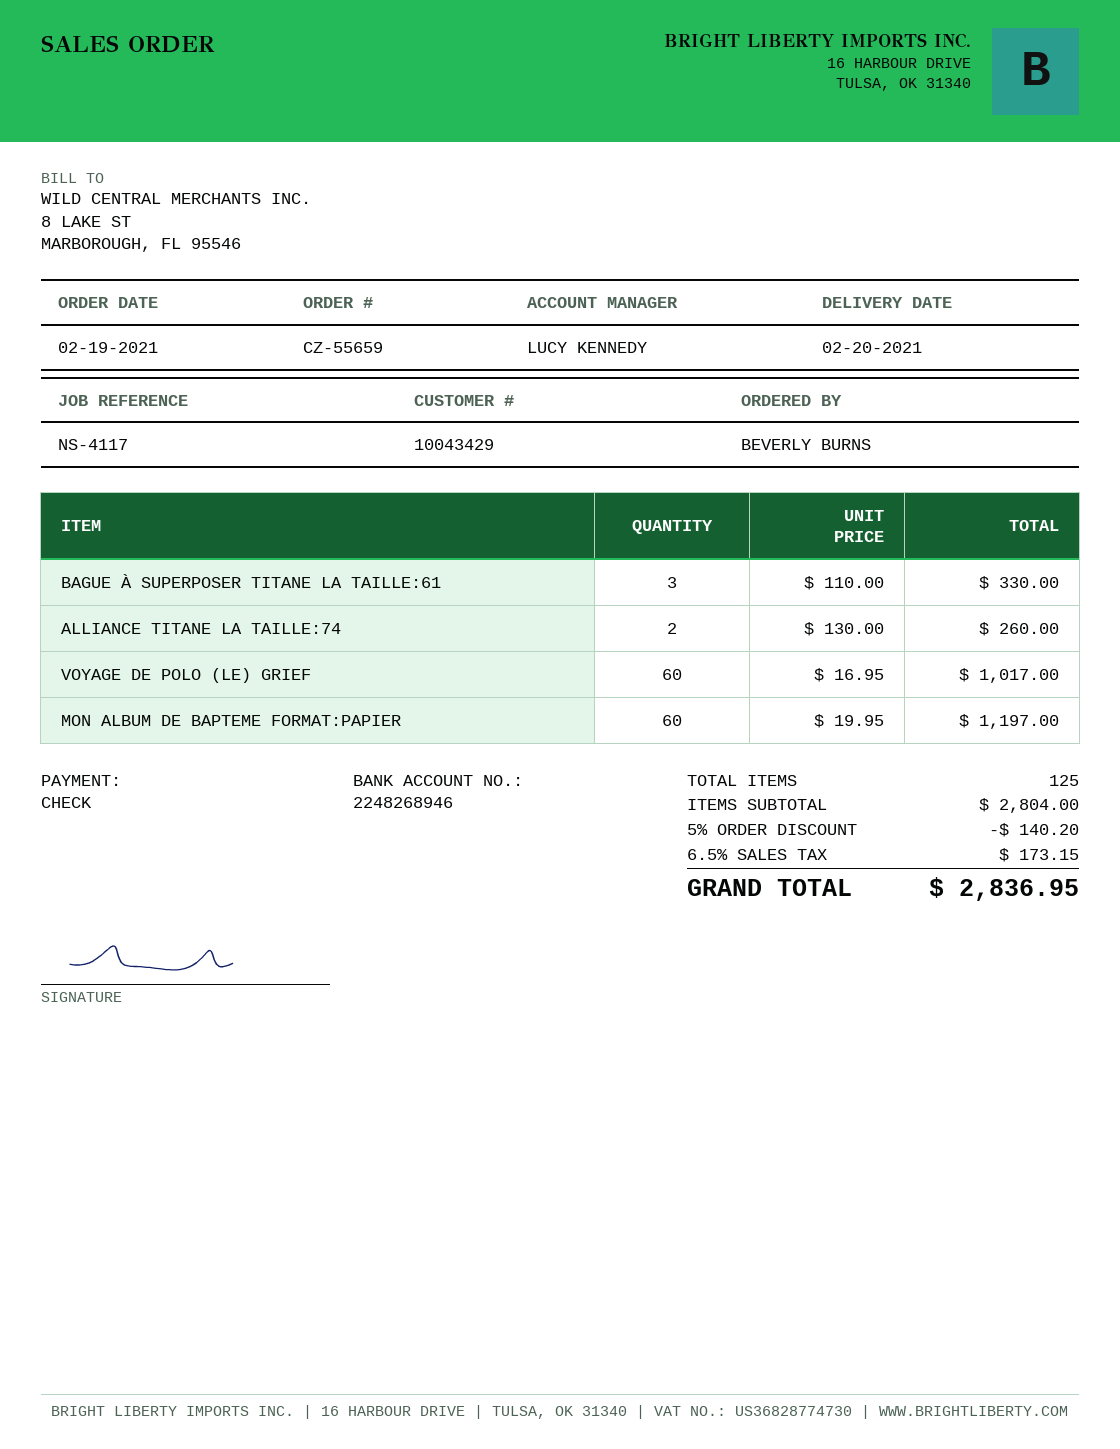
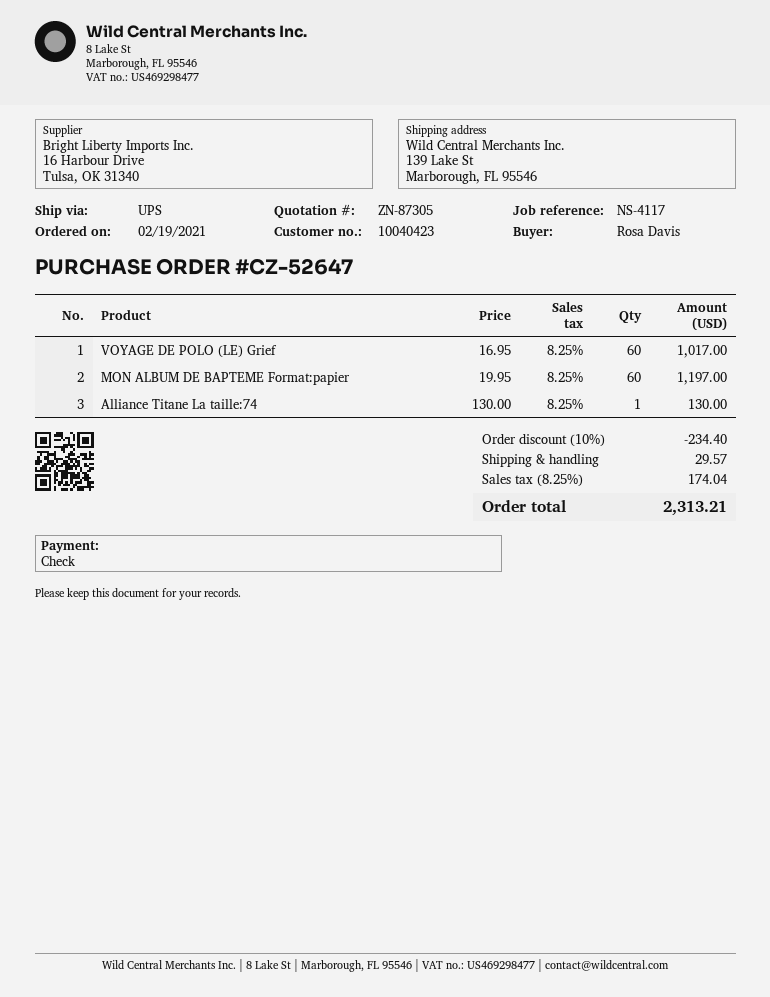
order number: CZ-55659 -> CZ-52647
customer number: 10043429 -> 10040423
ordered by: BEVERLY BURNS -> Rosa Davis
BAGUE À SUPERPOSER TITANE LA TAILLE:61: 3 x 110.00 = 330.00 -> none
ALLIANCE TITANE LA TAILLE:74: 2 x 130.00 = 260.00 -> 1 x 130.00 = 130.00
discount: 5% = 140.20 -> 10% = 234.40
shipping: none -> 29.57
tax: 6.5% = 173.15 -> 8.25% = 174.04
total: 2836.95 -> 2313.21

